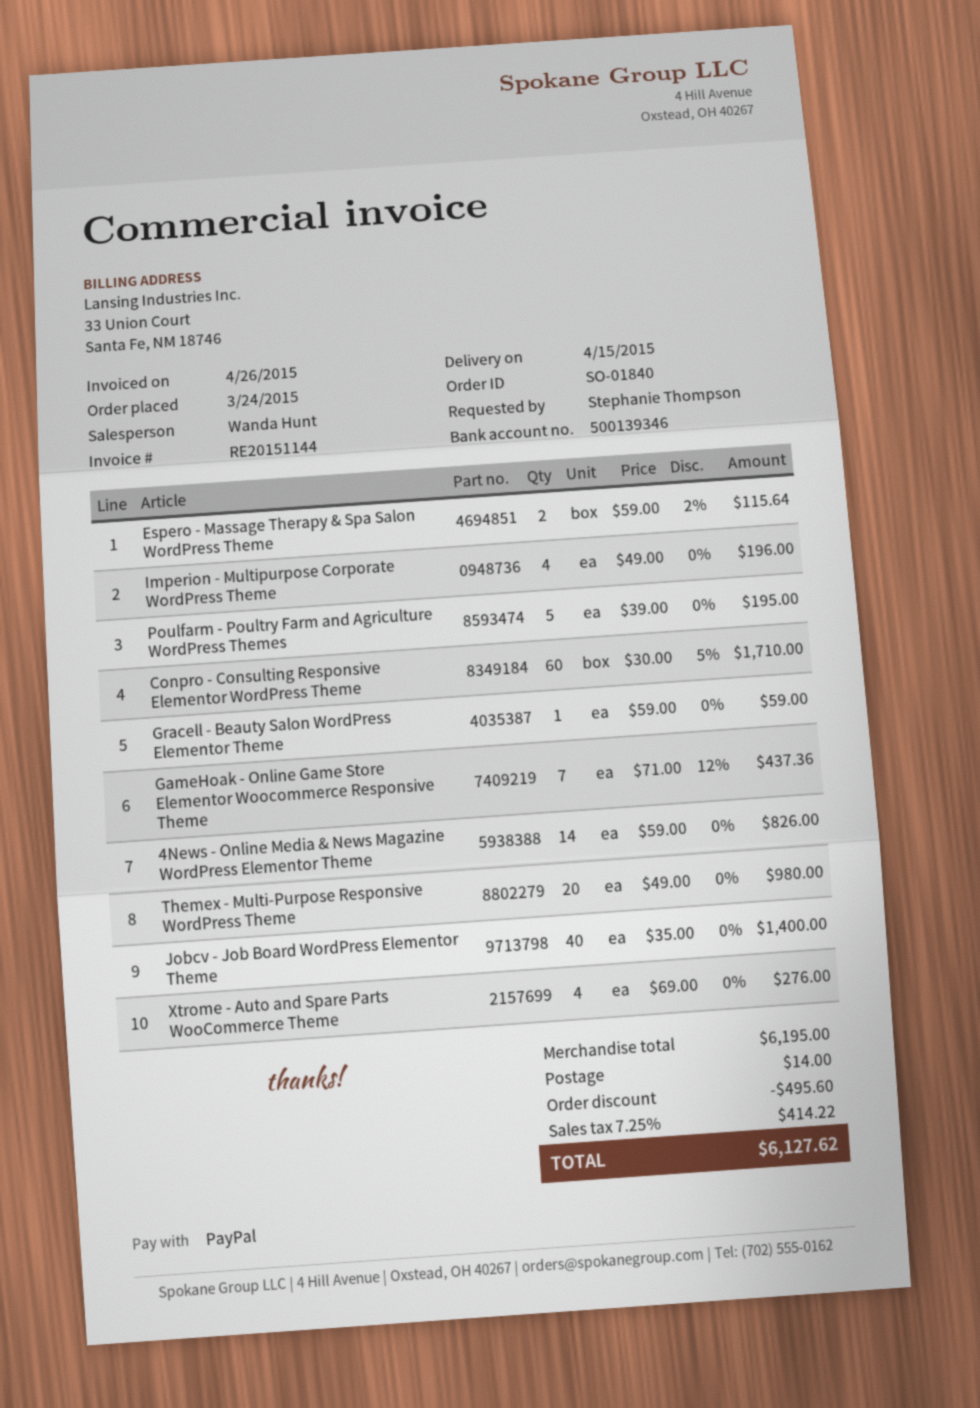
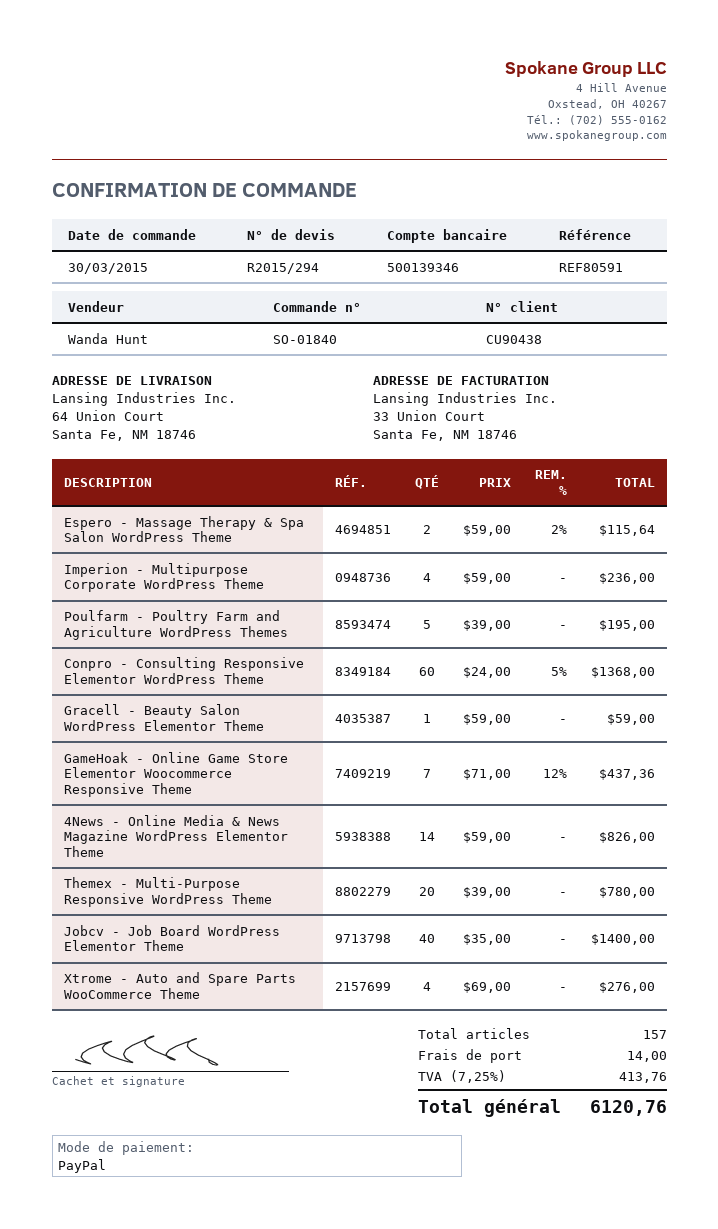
order date: 2015-03-24 -> 2015-03-30
Imperion - Multipurpose Corporate WordPress Theme: 4 x 49.00 = 196.00 -> 4 x 59.00 = 236.00
Conpro - Consulting Responsive Elementor WordPress Theme: 60 x 30.00 - 5% = 1710.00 -> 60 x 24.00 - 5% = 1368.00
Themex - Multi-Purpose Responsive WordPress Theme: 20 x 49.00 = 980.00 -> 20 x 39.00 = 780.00
discount: 495.60 -> none
tax: 7.25% = 414.22 -> 7.25% = 413.76
total: 6127.62 -> 6120.76

